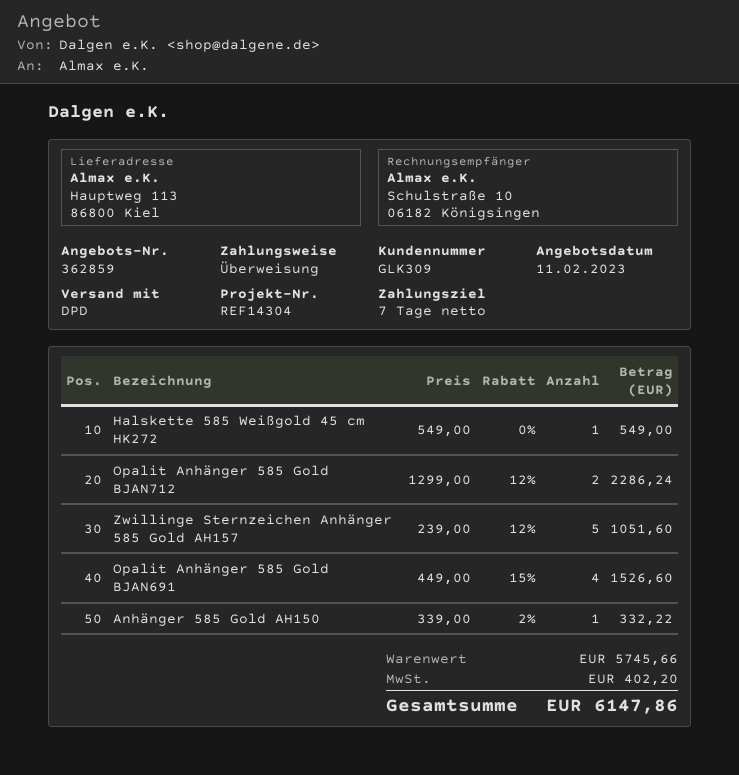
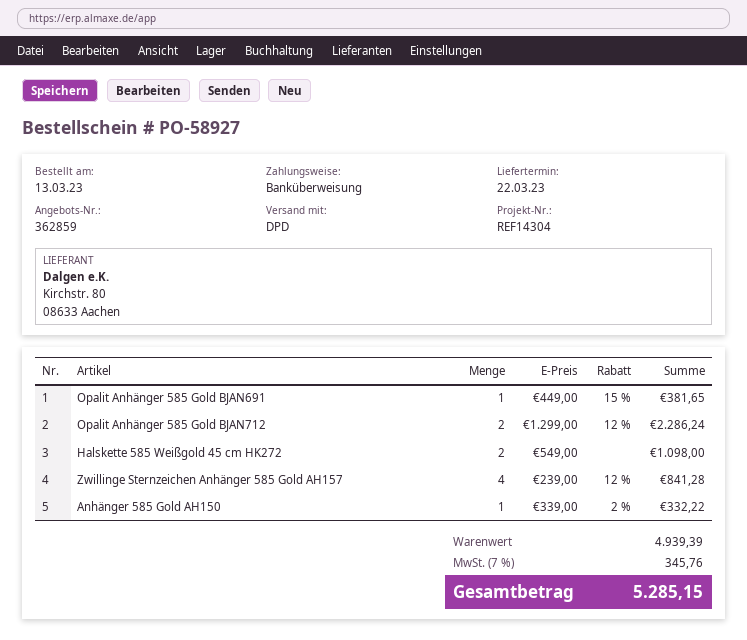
Halskette 585 Weißgold 45 cm HK272: 1 x 549.00 = 549.00 -> 2 x 549.00 = 1098.00
Zwillinge Sternzeichen Anhänger 585 Gold AH157: 5 x 239.00 - 12% = 1051.60 -> 4 x 239.00 - 12% = 841.28
Opalit Anhänger 585 Gold BJAN691: 4 x 449.00 - 15% = 1526.60 -> 1 x 449.00 - 15% = 381.65
subtotal: 5745.66 -> 4939.39
tax: 402.20 -> 345.76
total: 6147.86 -> 5285.15

